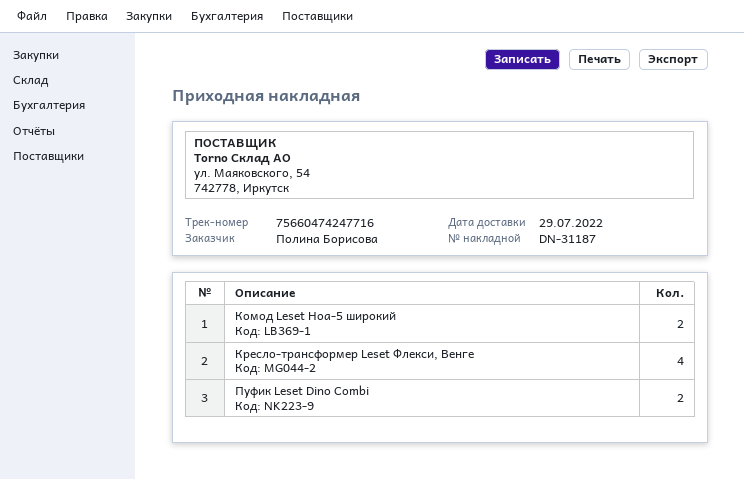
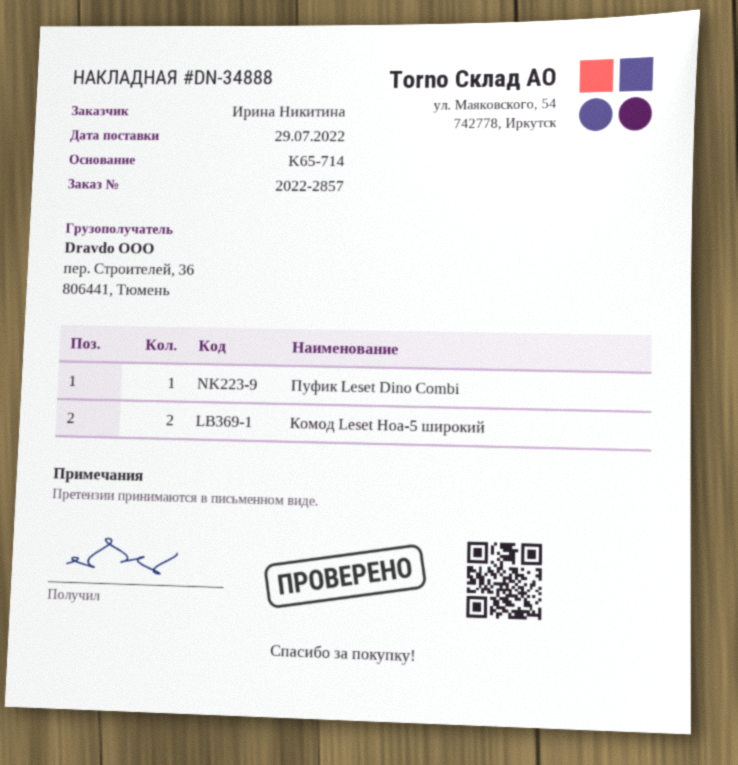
delivery note number: DN-31187 -> DN-34888
ordered by: Полина Борисова -> Ирина Никитина
Кресло-трансформер Leset Флекси, Венге: 4 -> none
Пуфик Leset Dino Combi: 2 -> 1

